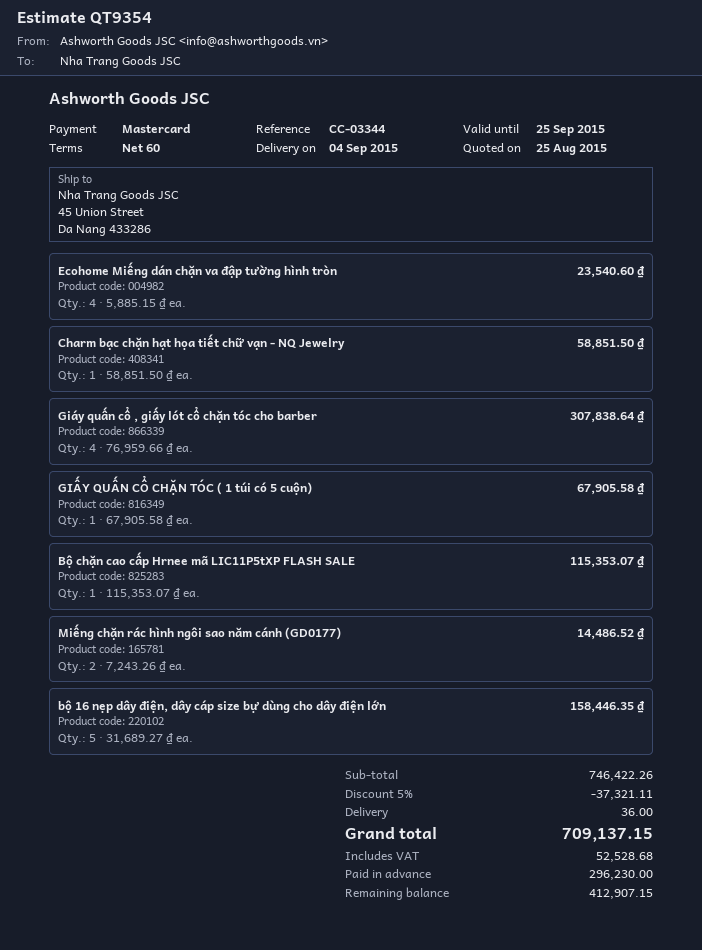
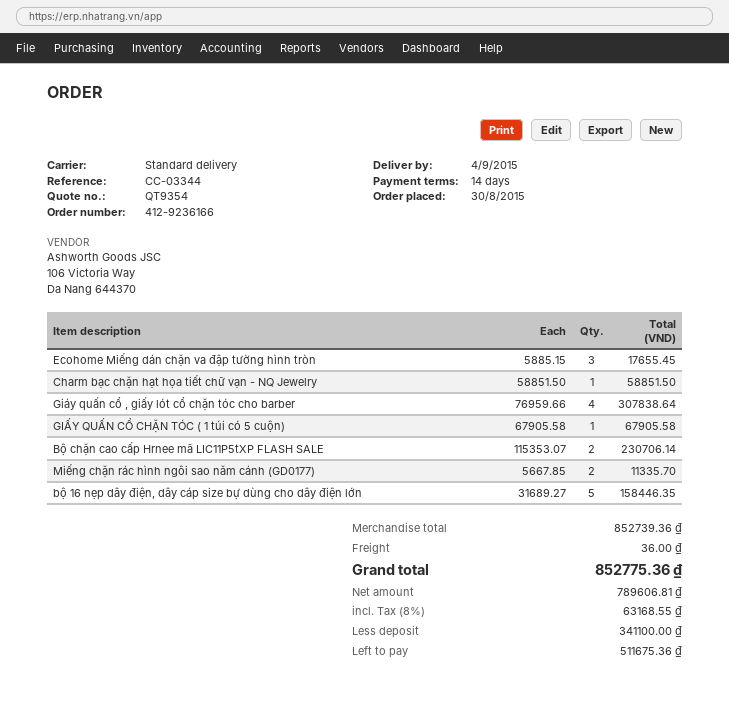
payment terms: 60 days -> 14 days
Ecohome Miếng dán chặn va đập tường hình tròn: 4 x 5885.15 = 23540.60 -> 3 x 5885.15 = 17655.45
Bộ chặn cao cấp Hrnee mã LIC11P5tXP FLASH SALE: 1 x 115353.07 = 115353.07 -> 2 x 115353.07 = 230706.14
Miếng chặn rác hình ngôi sao năm cánh (GD0177): 2 x 7243.26 = 14486.52 -> 2 x 5667.85 = 11335.70
subtotal: 746422.26 -> 852739.36
discount: 5% = 37321.11 -> none
tax: 52528.68 -> 63168.55
total: 709137.15 -> 852775.36
deposit: 296230.00 -> 341100.00
balance: 412907.15 -> 511675.36

